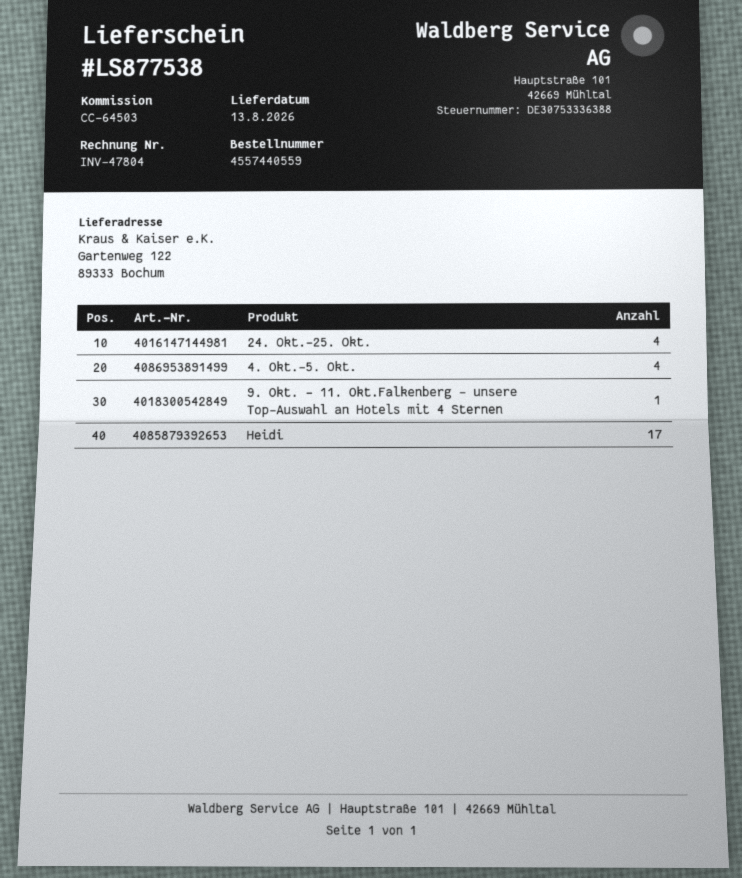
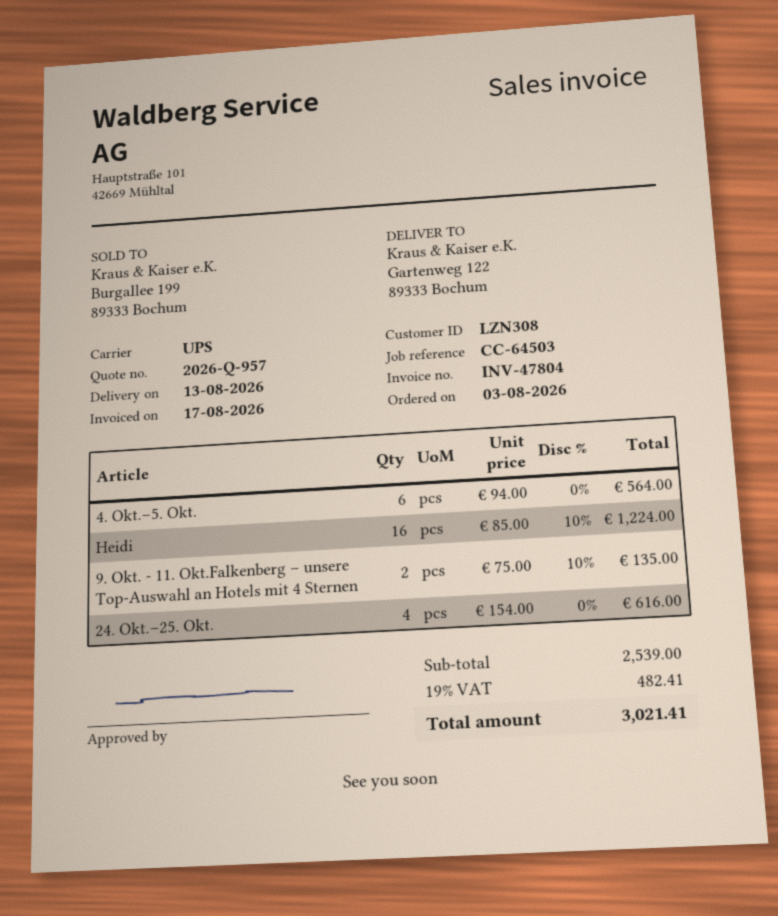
4. Okt.–5. Okt.: 4 -> 6
9. Okt. - 11. Okt.Falkenberg – unsere Top-Auswahl an Hotels mit 4 Sternen: 1 -> 2
Heidi: 17 -> 16

